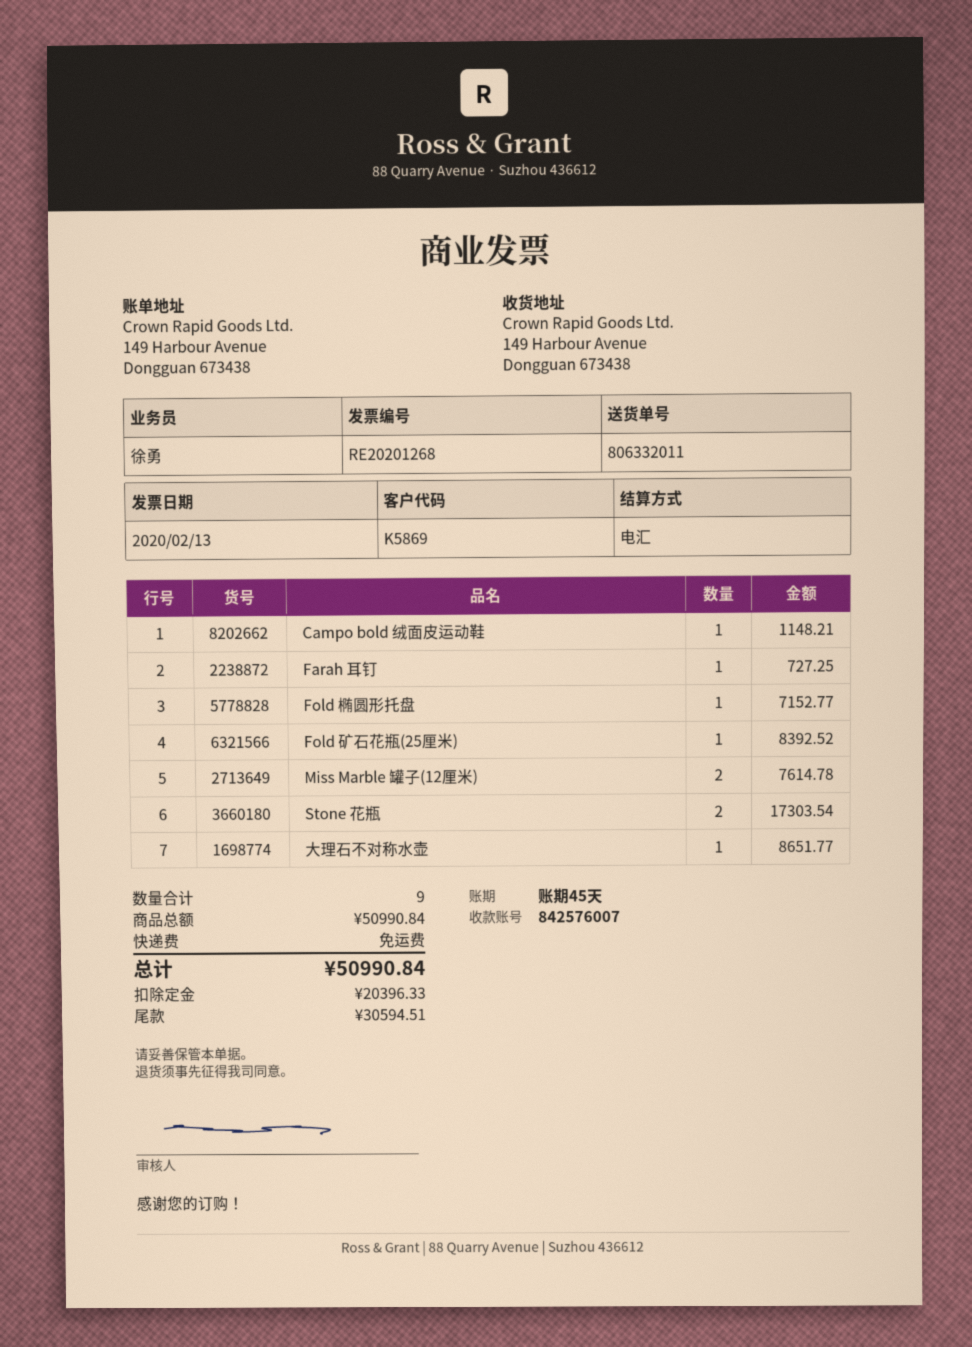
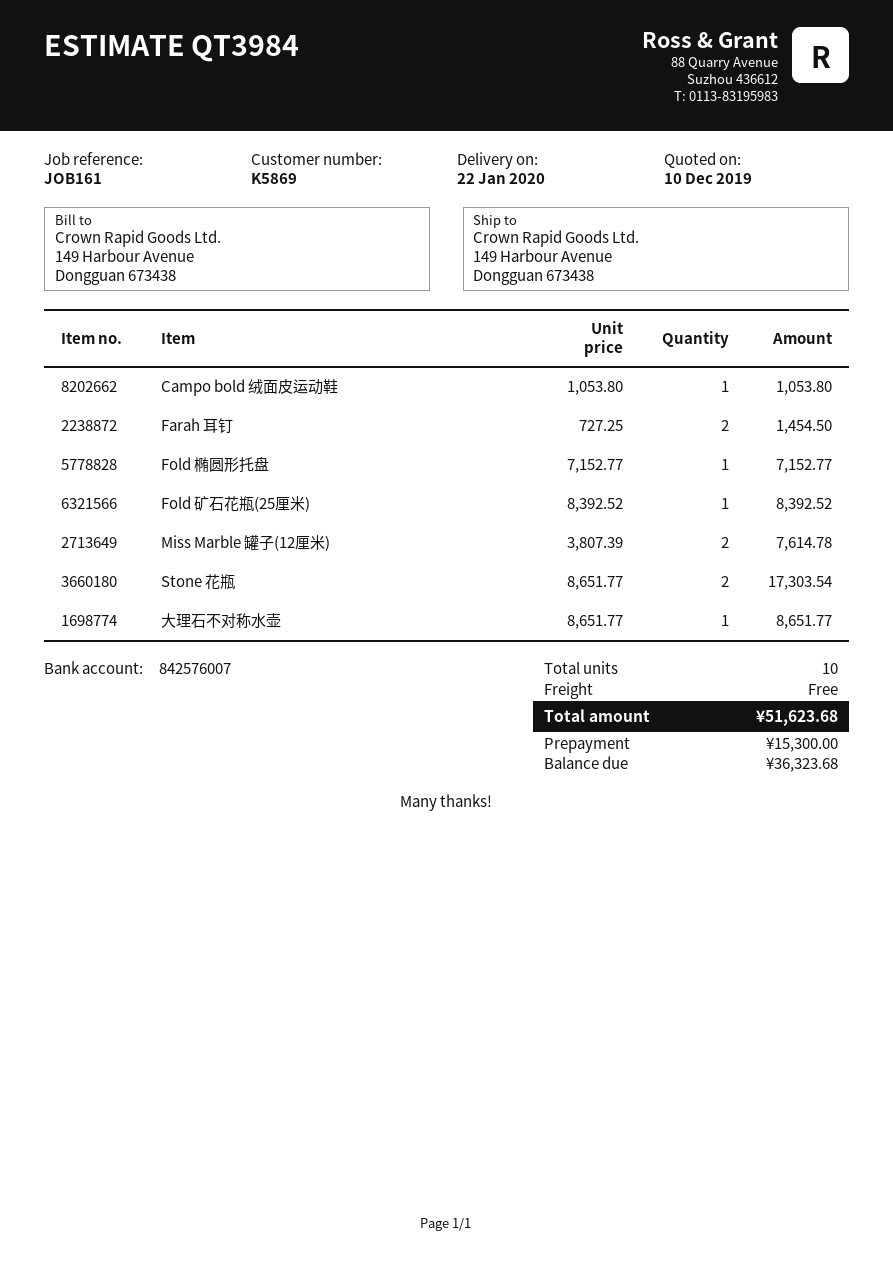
Campo bold 绒面皮运动鞋: 1 for 1148.21 -> 1 for 1053.80
Farah 耳钉: 1 for 727.25 -> 2 for 1454.50
total quantity: 9 -> 10
total: 50990.84 -> 51623.68
deposit: 20396.33 -> 15300.00
balance: 30594.51 -> 36323.68

